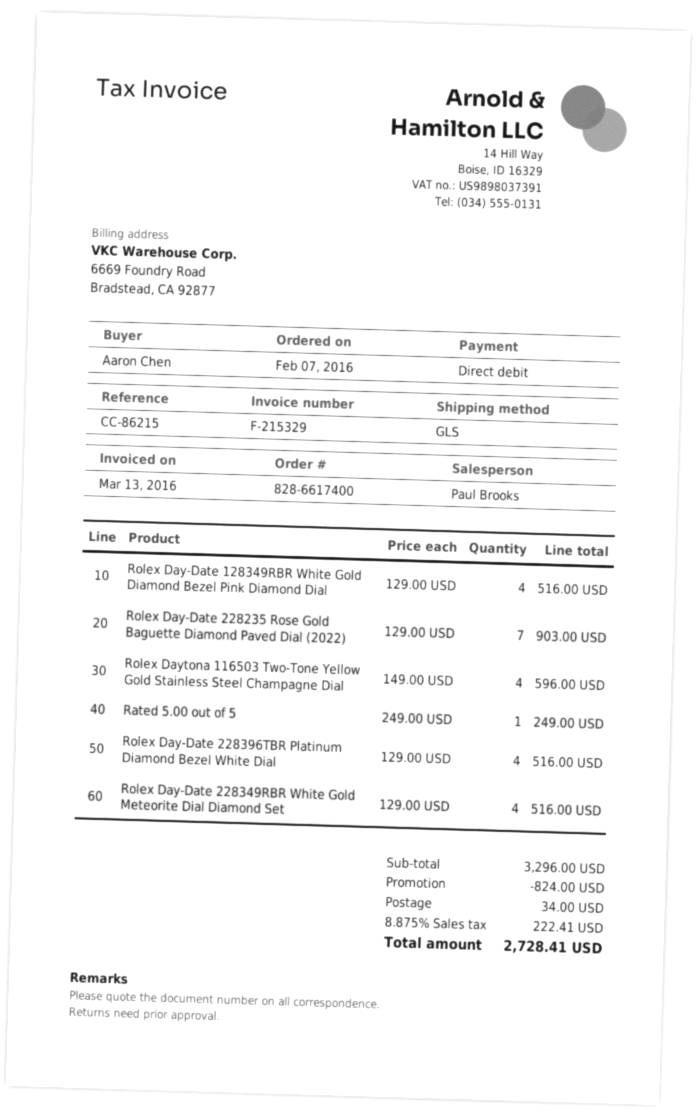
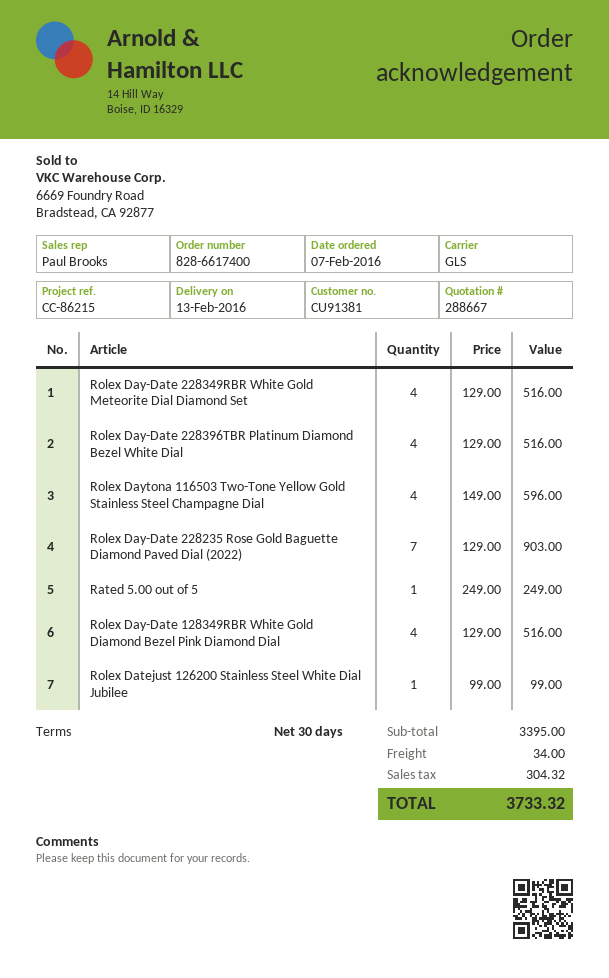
Rolex Datejust 126200 Stainless Steel White Dial Jubilee: none -> 1 x 99.00 = 99.00
subtotal: 3296.00 -> 3395.00
discount: 824.00 -> none
tax: 222.41 -> 304.32
total: 2728.41 -> 3733.32

